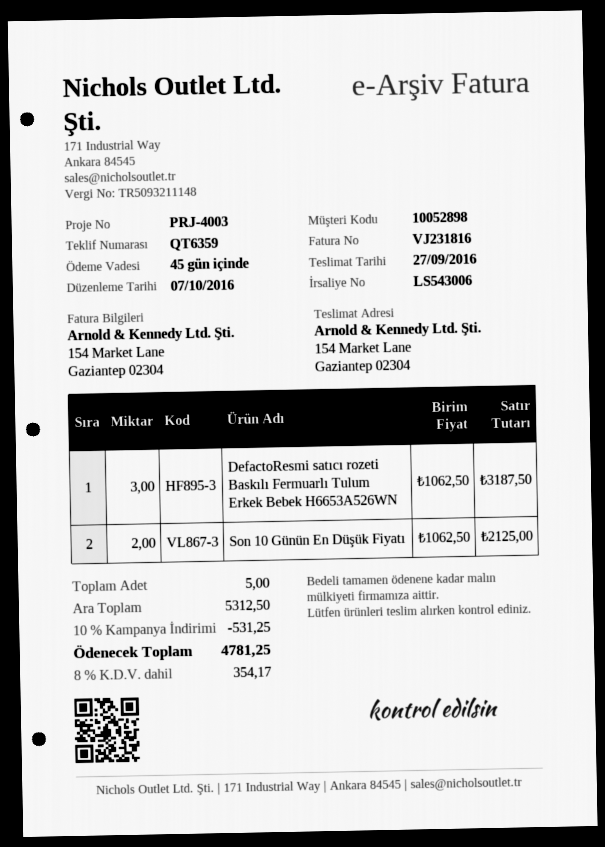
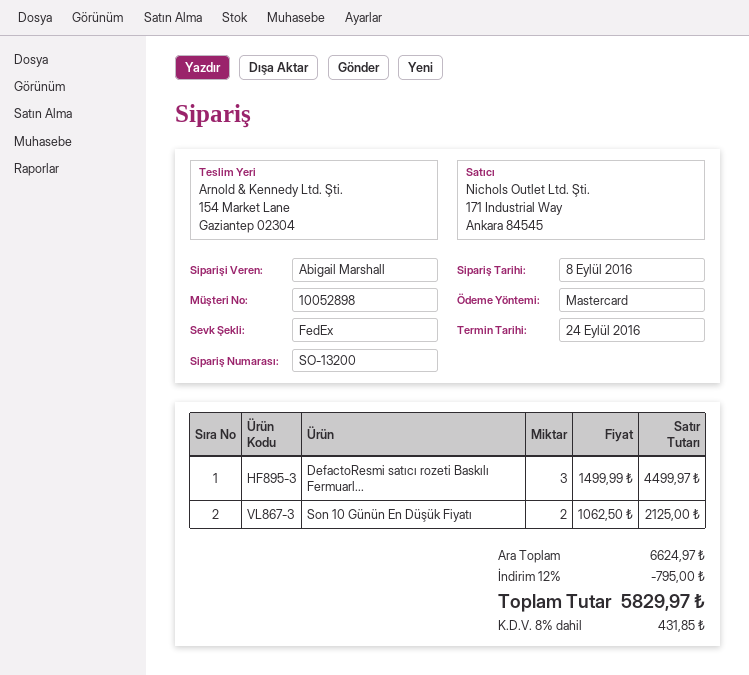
delivery date: 2016-09-27 -> 2016-09-24
DefactoResmi satıcı rozeti Baskılı Fermuarlı Tulum Erkek Bebek H6653A526WN: 3 x 1062.50 = 3187.50 -> 3 x 1499.99 = 4499.97
subtotal: 5312.50 -> 6624.97
discount: 10% = 531.25 -> 12% = 795.00
tax: 8% = 354.17 -> 8% = 431.85
total: 4781.25 -> 5829.97

